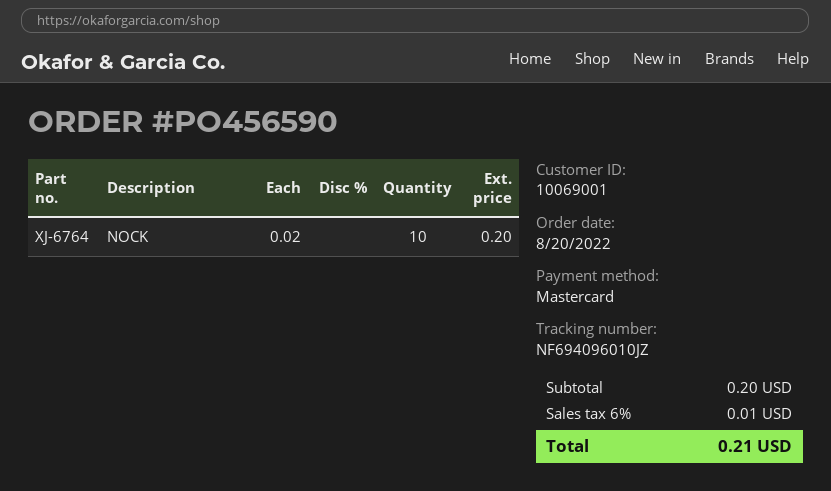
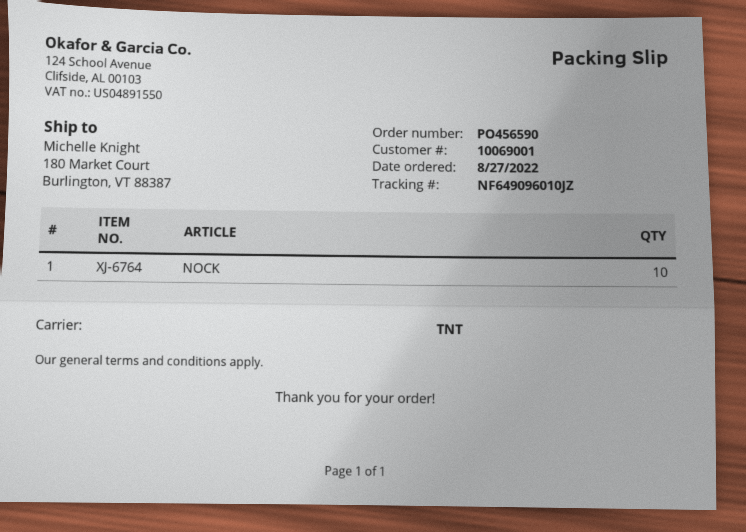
order date: 2022-08-20 -> 2022-08-27
tracking number: NF694096010JZ -> NF649096010JZ

